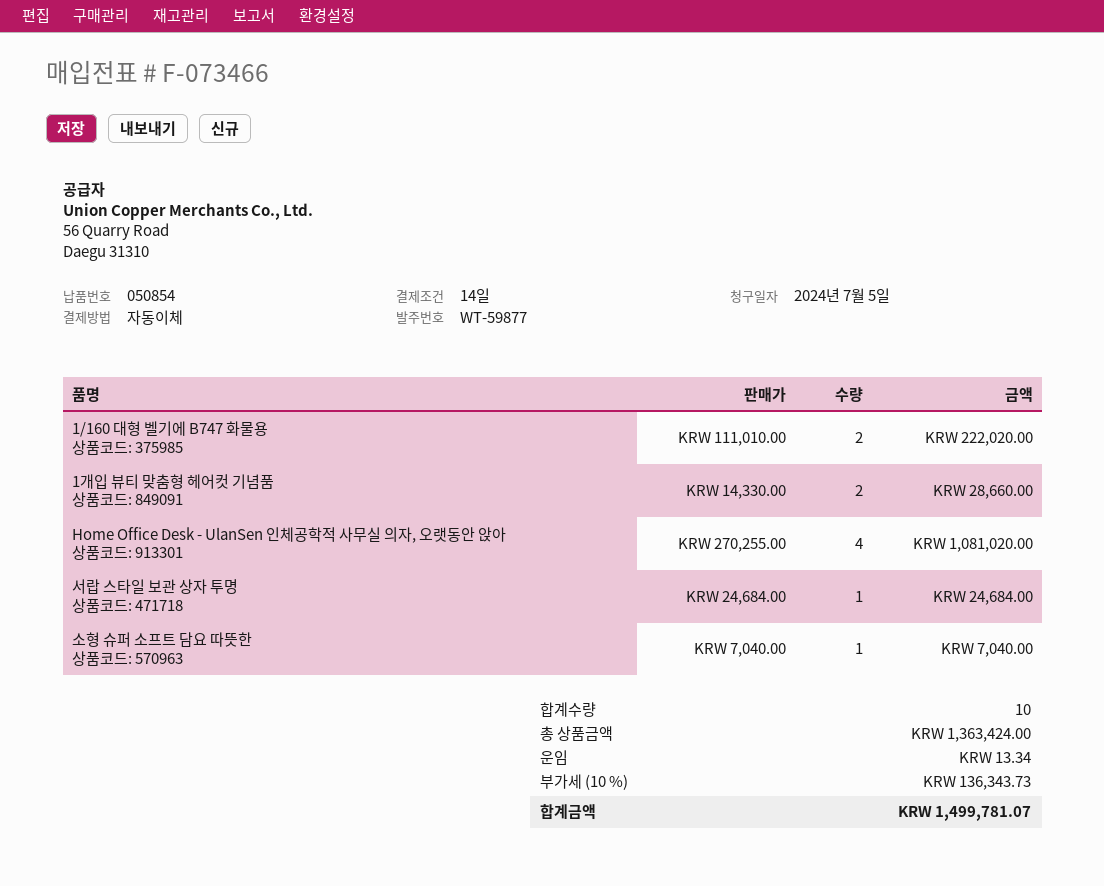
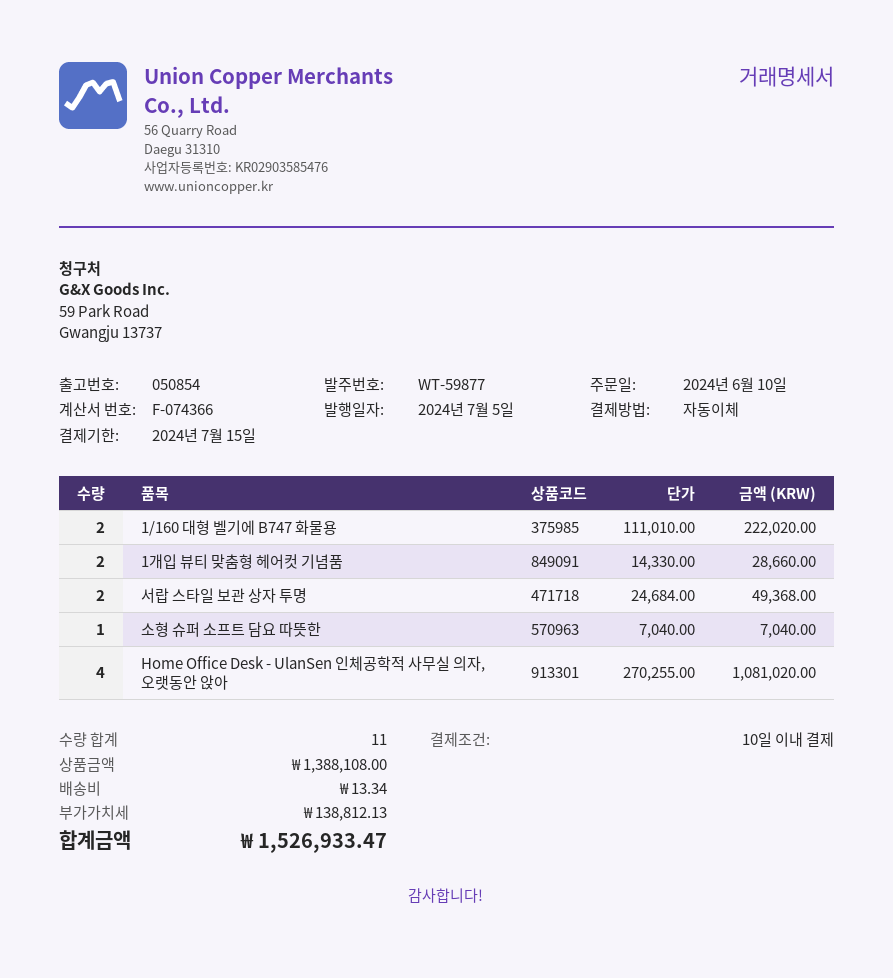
invoice number: F-073466 -> F-074366
payment terms: 14 days -> 10 days
서랍 스타일 보관 상자 투명: 1 x 24684.00 = 24684.00 -> 2 x 24684.00 = 49368.00
total quantity: 10 -> 11
subtotal: 1363424.00 -> 1388108.00
tax: 136343.73 -> 138812.13
total: 1499781.07 -> 1526933.47

